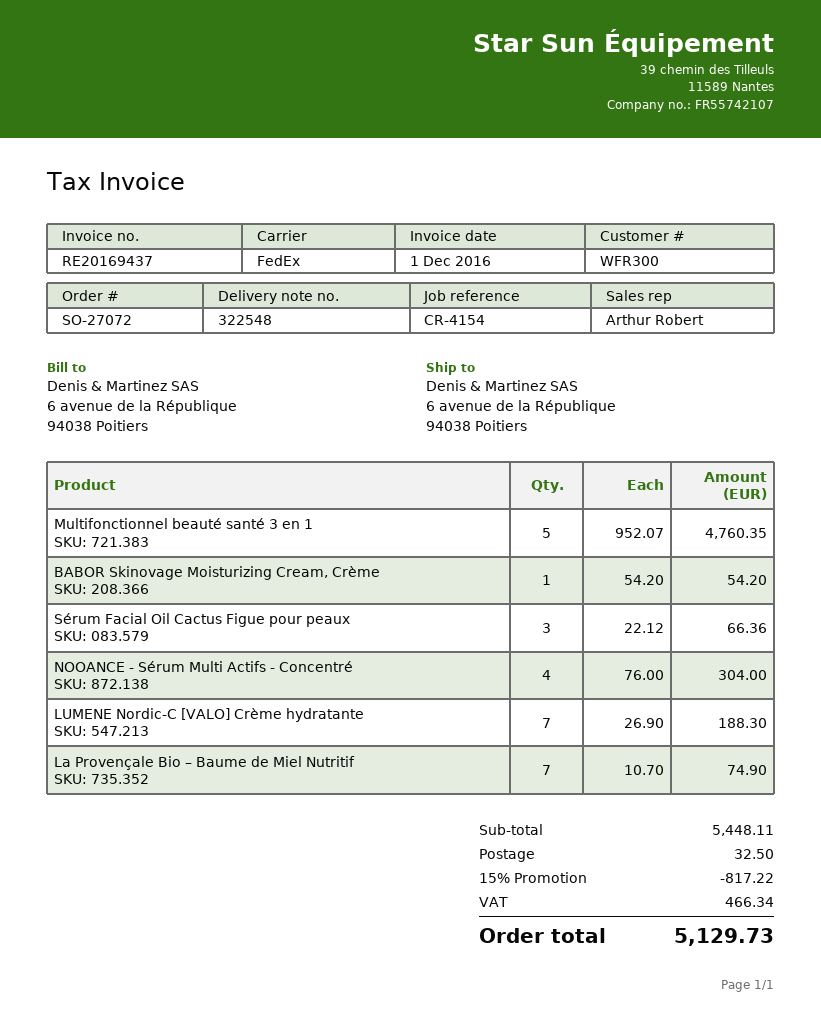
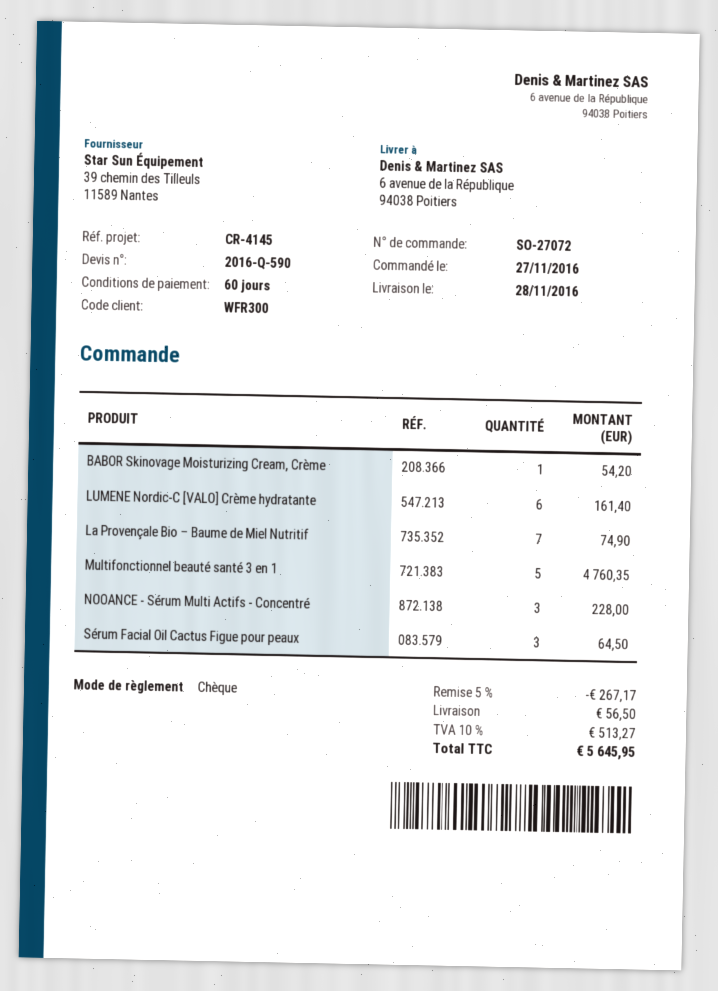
reference: CR-4154 -> CR-4145
Sérum Facial Oil Cactus Figue pour peaux: 3 for 66.36 -> 3 for 64.50
NOOANCE - Sérum Multi Actifs - Concentré: 4 for 304.00 -> 3 for 228.00
LUMENE Nordic-C [VALO] Crème hydratante: 7 for 188.30 -> 6 for 161.40
discount: 15% = 817.22 -> 5% = 267.17
shipping: 32.50 -> 56.50
tax: 466.34 -> 513.27
total: 5129.73 -> 5645.95

